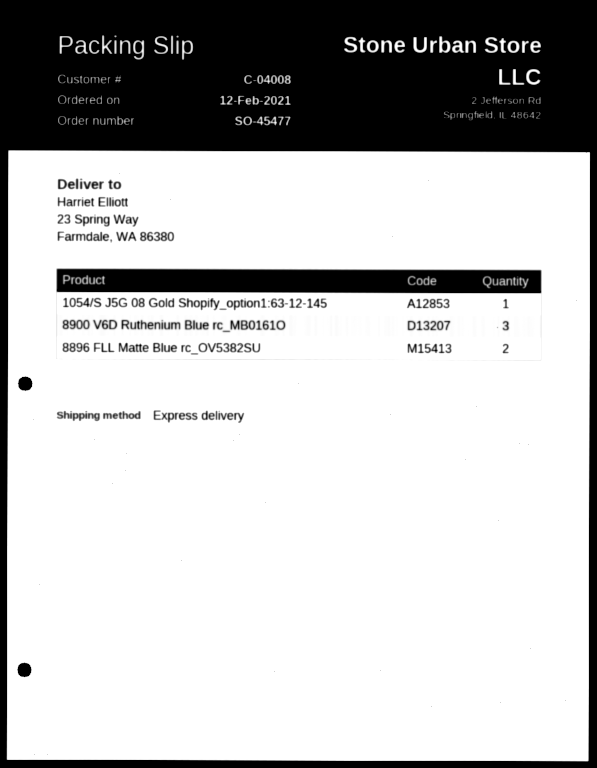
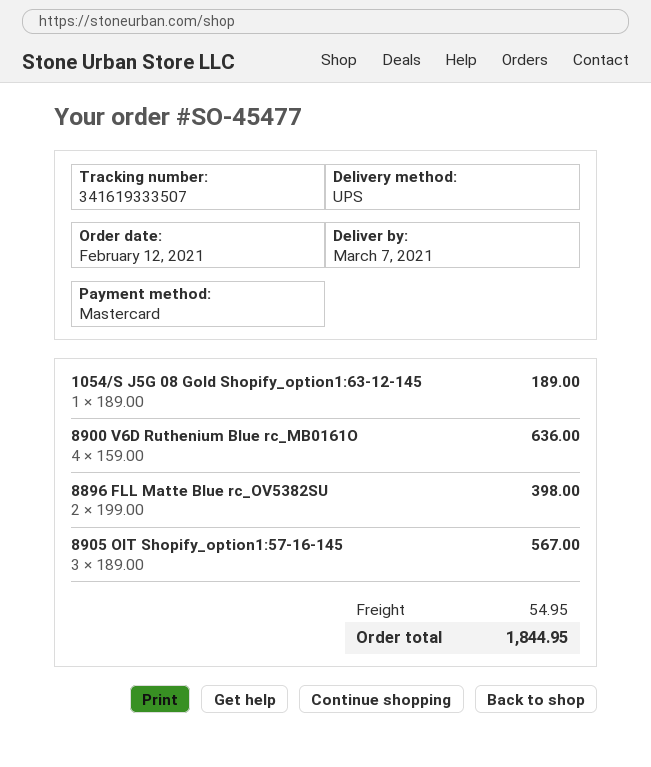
shipping method: express -> UPS
8900 V6D Ruthenium Blue rc_MB0161O: 3 -> 4
8905 OIT Shopify_option1:57-16-145: none -> 3

